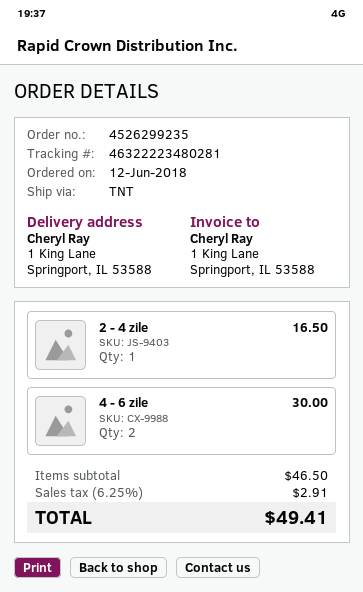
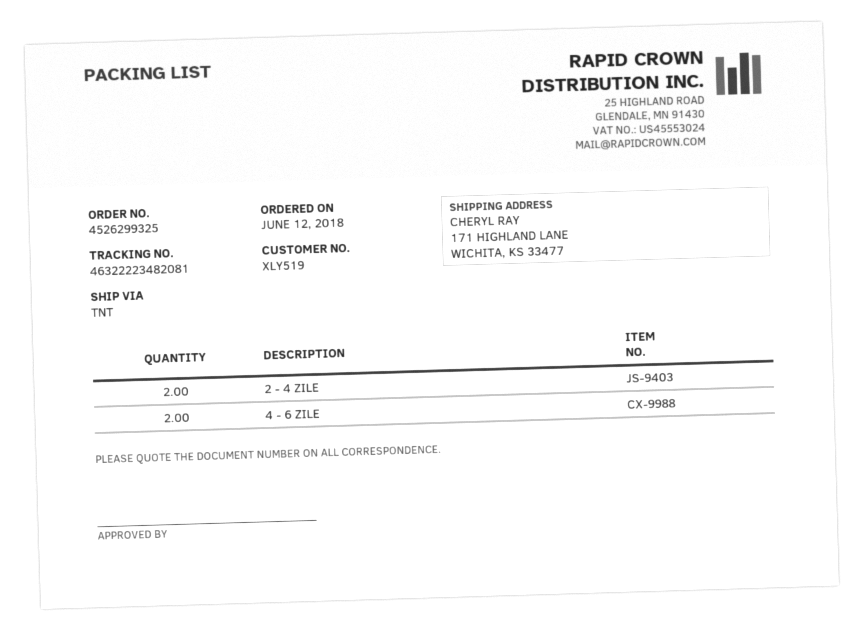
order number: 4526299235 -> 4526299325
tracking number: 46322223480281 -> 46322223482081
ship to: 1 King Lane, Springport, IL 53588 -> 171 HIGHLAND LANE, WICHITA, KS 33477
2 - 4 zile: 1 -> 2

